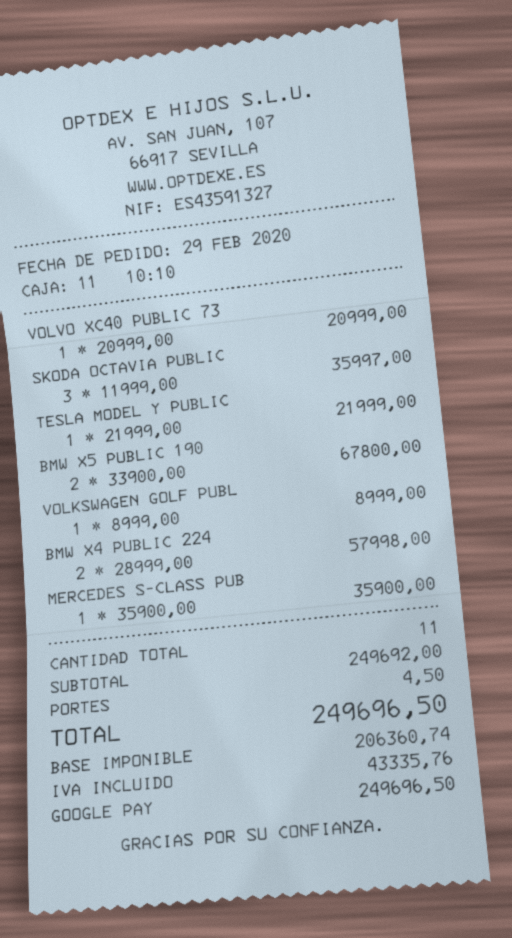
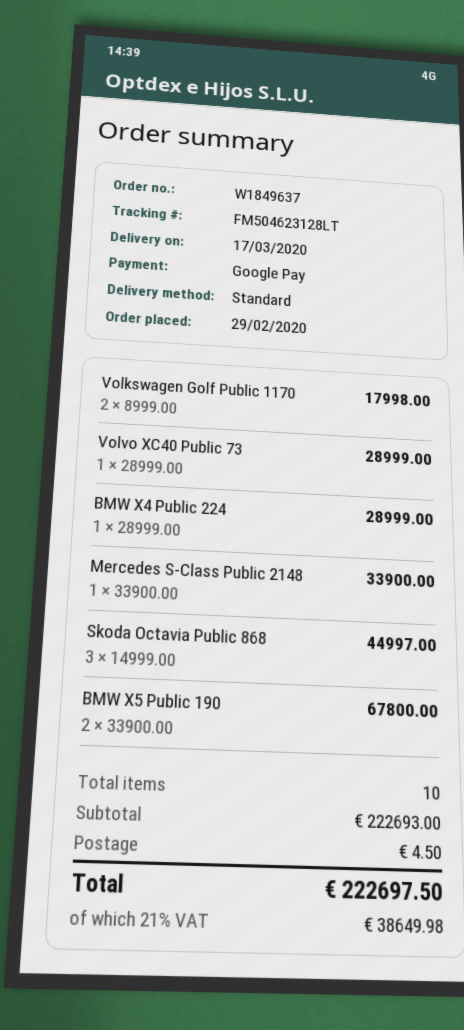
VOLVO XC40 PUBLIC 73: 1 x 20999.00 = 20999.00 -> 1 x 28999.00 = 28999.00
SKODA OCTAVIA PUBLIC: 3 x 11999.00 = 35997.00 -> 3 x 14999.00 = 44997.00
TESLA MODEL Y PUBLIC: 1 x 21999.00 = 21999.00 -> none
VOLKSWAGEN GOLF PUBL: 1 x 8999.00 = 8999.00 -> 2 x 8999.00 = 17998.00
BMW X4 PUBLIC 224: 2 x 28999.00 = 57998.00 -> 1 x 28999.00 = 28999.00
MERCEDES S-CLASS PUB: 1 x 35900.00 = 35900.00 -> 1 x 33900.00 = 33900.00
total quantity: 11 -> 10
subtotal: 249692.00 -> 222693.00
tax: 43335.76 -> 38649.98
total: 249696.50 -> 222697.50

